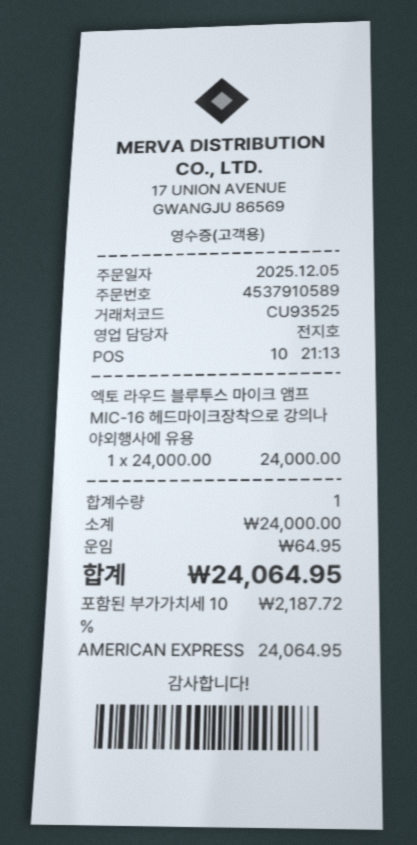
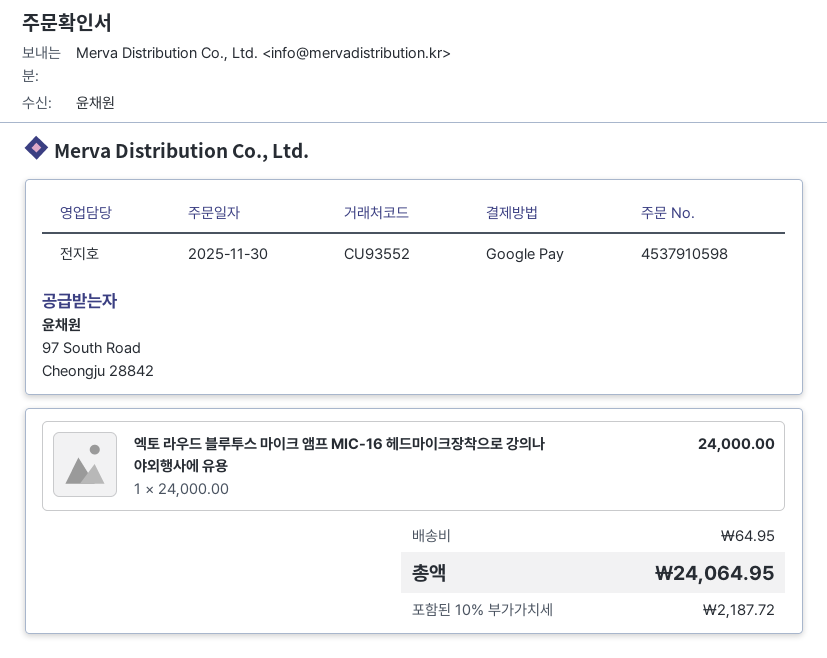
order number: 4537910589 -> 4537910598
order date: 2025-12-05 -> 2025-11-30
customer number: CU93525 -> CU93552
payment method: American Express -> Google Pay

